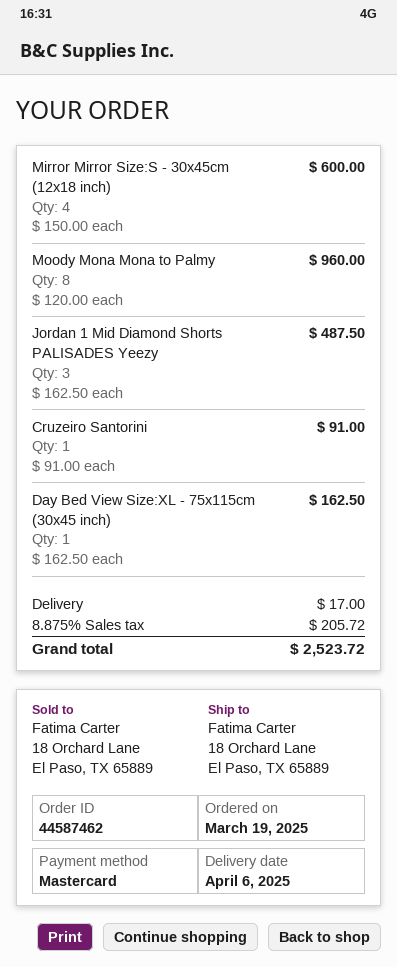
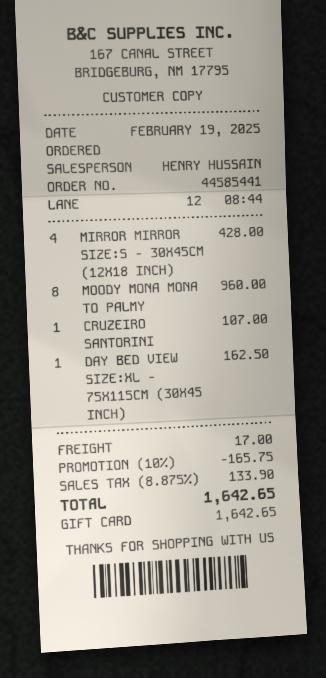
order number: 44587462 -> 44585441
order date: 2025-03-19 -> 2025-02-19
payment method: Mastercard -> gift card
Mirror Mirror Size:S - 30x45cm (12x18 inch): 4 for 600.00 -> 4 for 428.00
Jordan 1 Mid Diamond Shorts PALISADES Yeezy: 3 for 487.50 -> none
Cruzeiro Santorini: 1 for 91.00 -> 1 for 107.00
discount: none -> 10% = 165.75
tax: 8.875% = 205.72 -> 8.875% = 133.90
total: 2523.72 -> 1642.65

